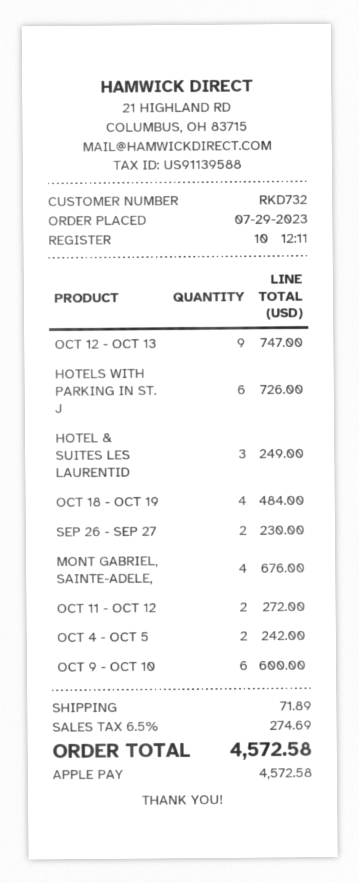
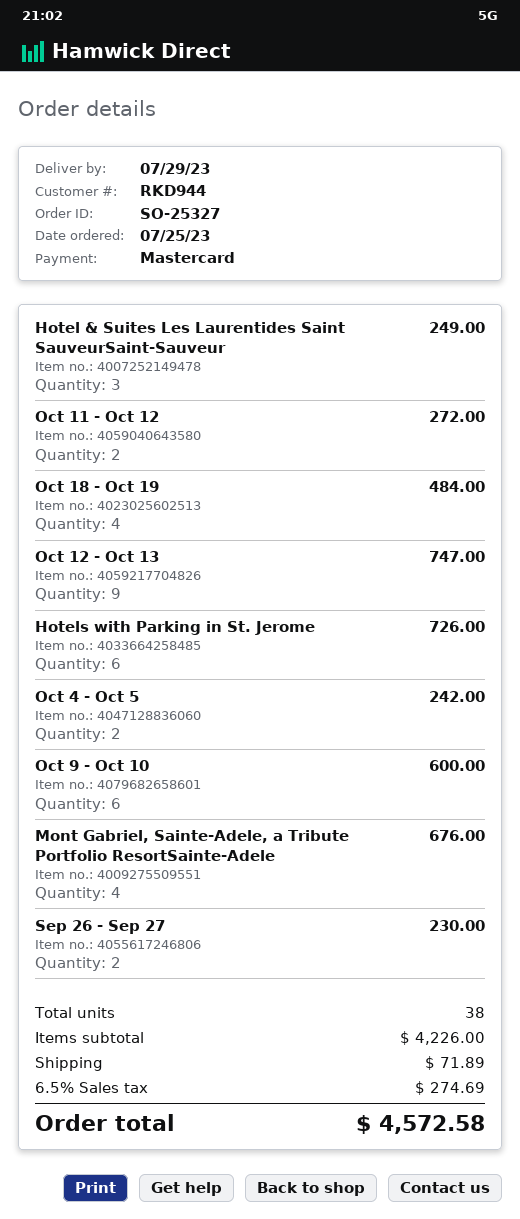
order date: 2023-07-29 -> 2023-07-25
customer number: RKD732 -> RKD944
payment method: Apple Pay -> Mastercard

